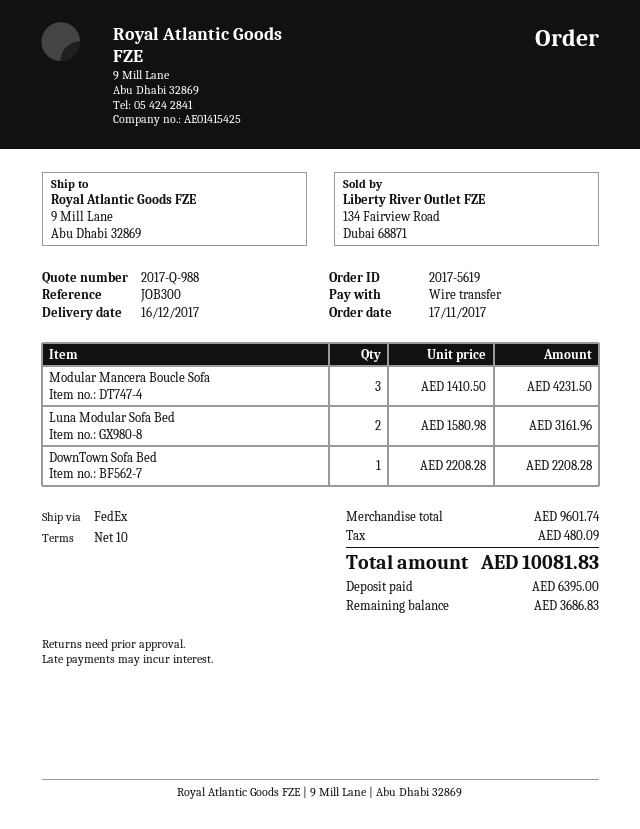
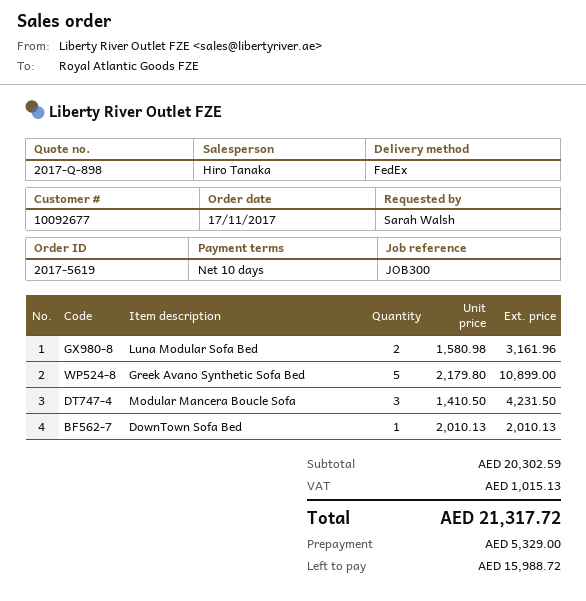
quote number: 2017-Q-988 -> 2017-Q-898
DownTown Sofa Bed: 1 x 2208.28 = 2208.28 -> 1 x 2010.13 = 2010.13
Greek Avano Synthetic Sofa Bed: none -> 5 x 2179.80 = 10899.00
subtotal: 9601.74 -> 20302.59
tax: 480.09 -> 1015.13
total: 10081.83 -> 21317.72
deposit: 6395.00 -> 5329.00
balance: 3686.83 -> 15988.72

